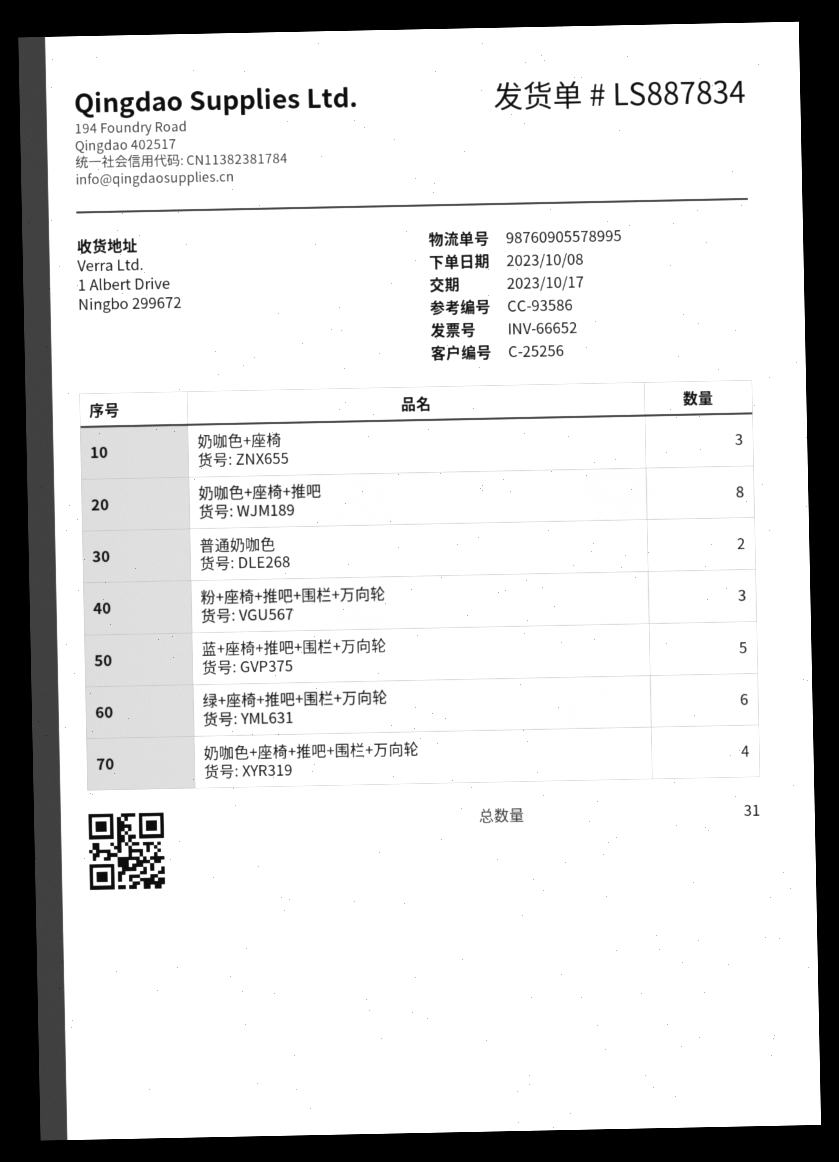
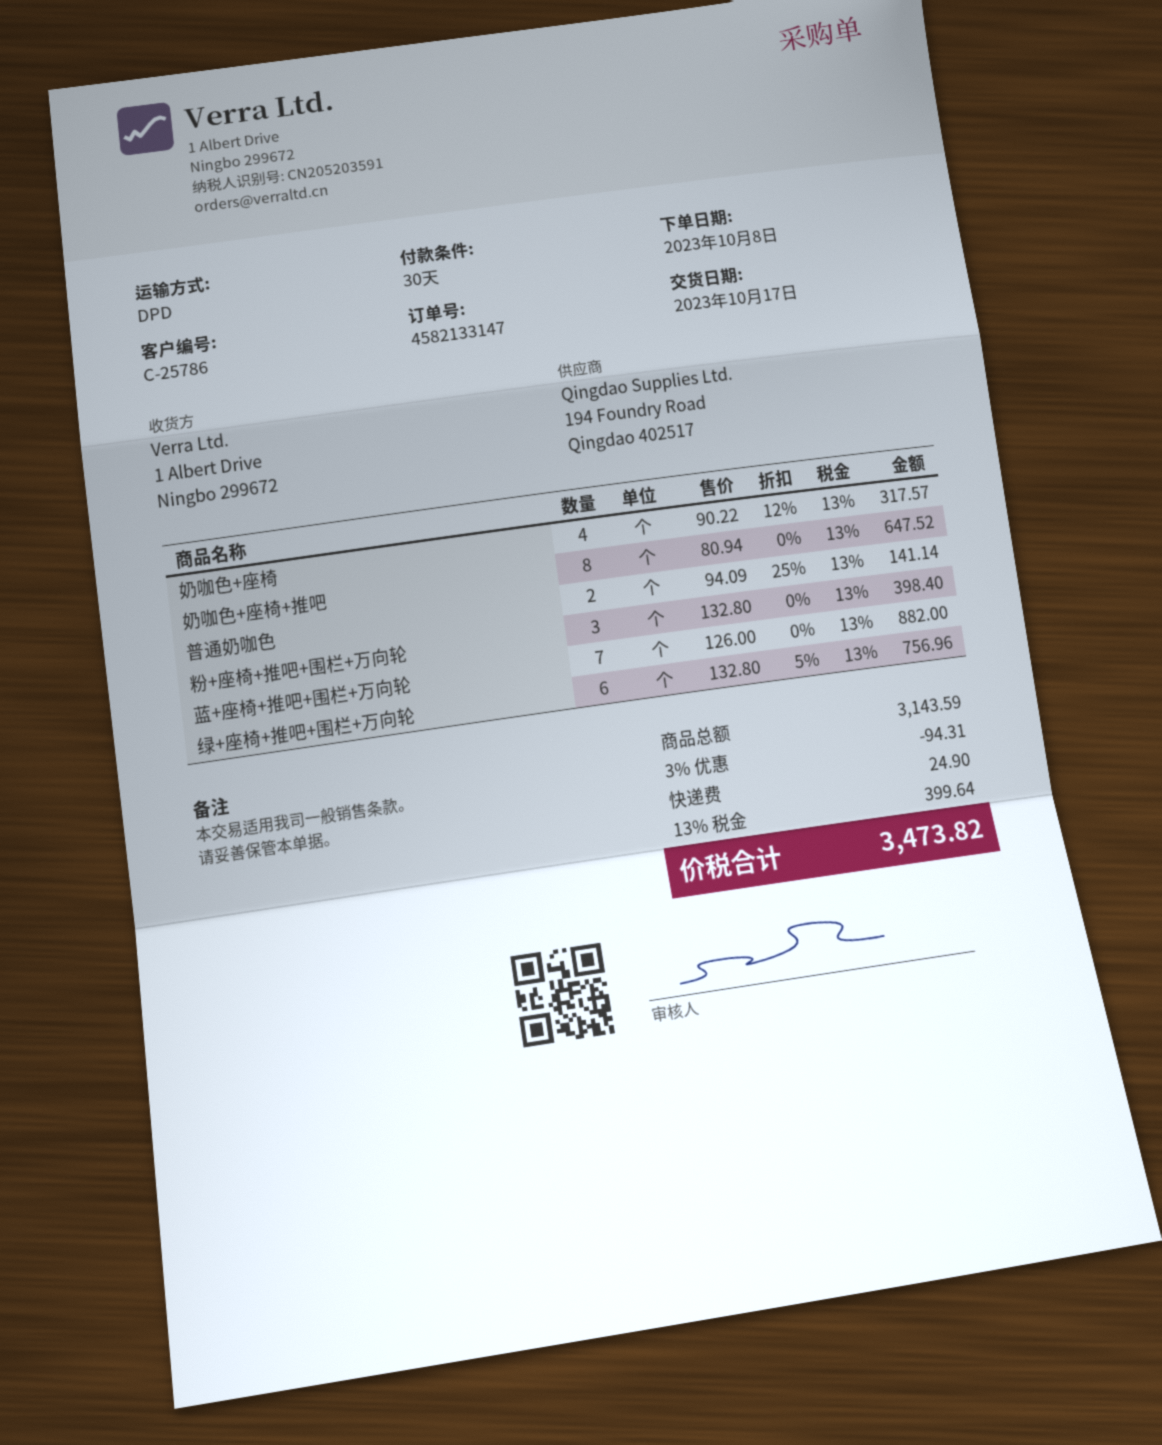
customer number: C-25256 -> C-25786
奶咖色+座椅: 3 -> 4
蓝+座椅+推吧+围栏+万向轮: 5 -> 7
奶咖色+座椅+推吧+围栏+万向轮: 4 -> none

